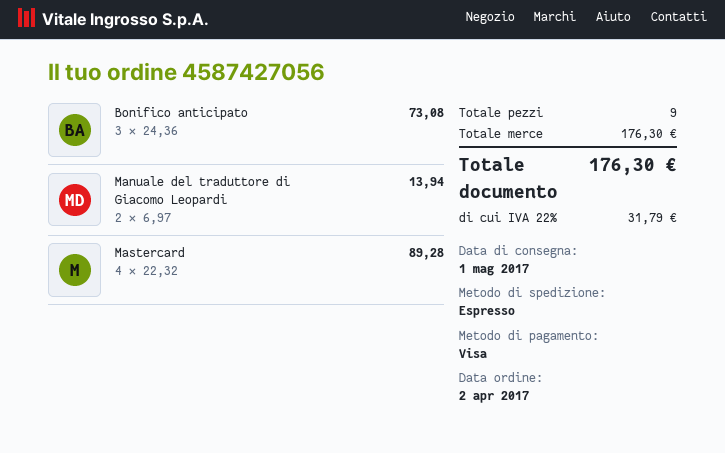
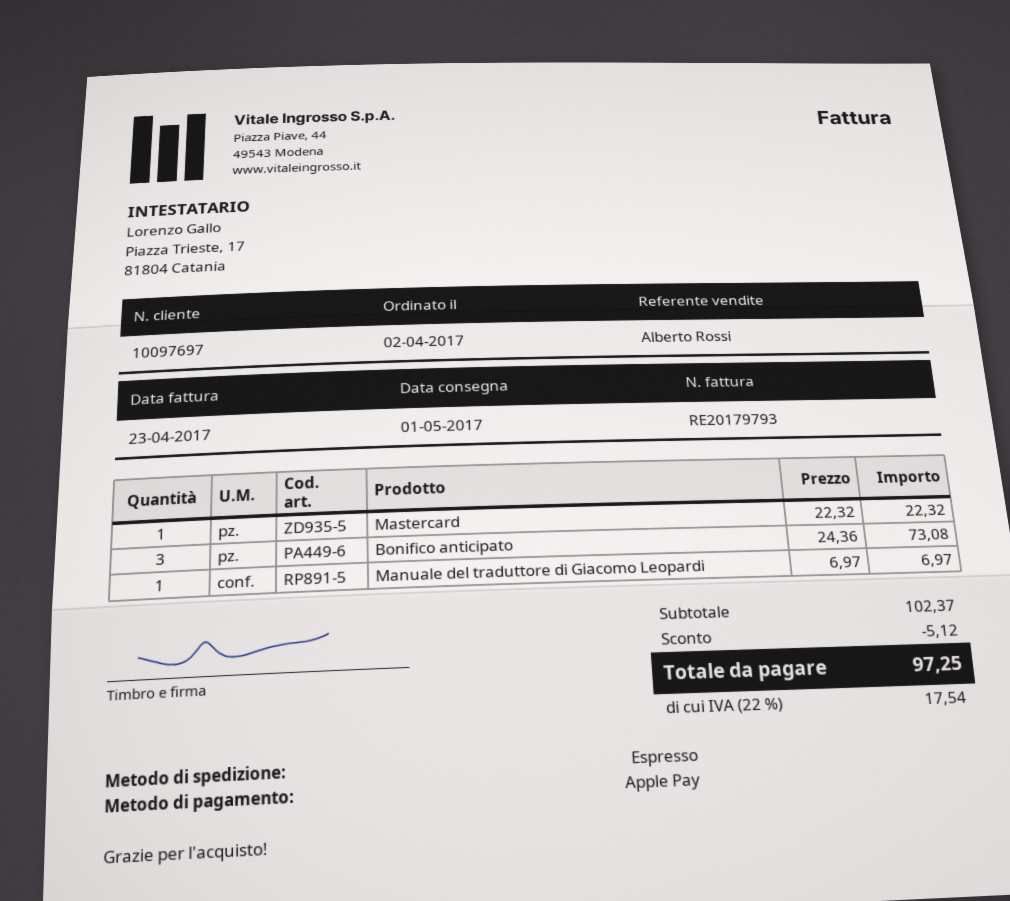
payment method: Visa -> Apple Pay
Manuale del traduttore di Giacomo Leopardi: 2 x 6.97 = 13.94 -> 1 x 6.97 = 6.97
Mastercard: 4 x 22.32 = 89.28 -> 1 x 22.32 = 22.32
subtotal: 176.30 -> 102.37
discount: none -> 5.12
tax: 22% = 31.79 -> 22% = 17.54
total: 176.30 -> 97.25

